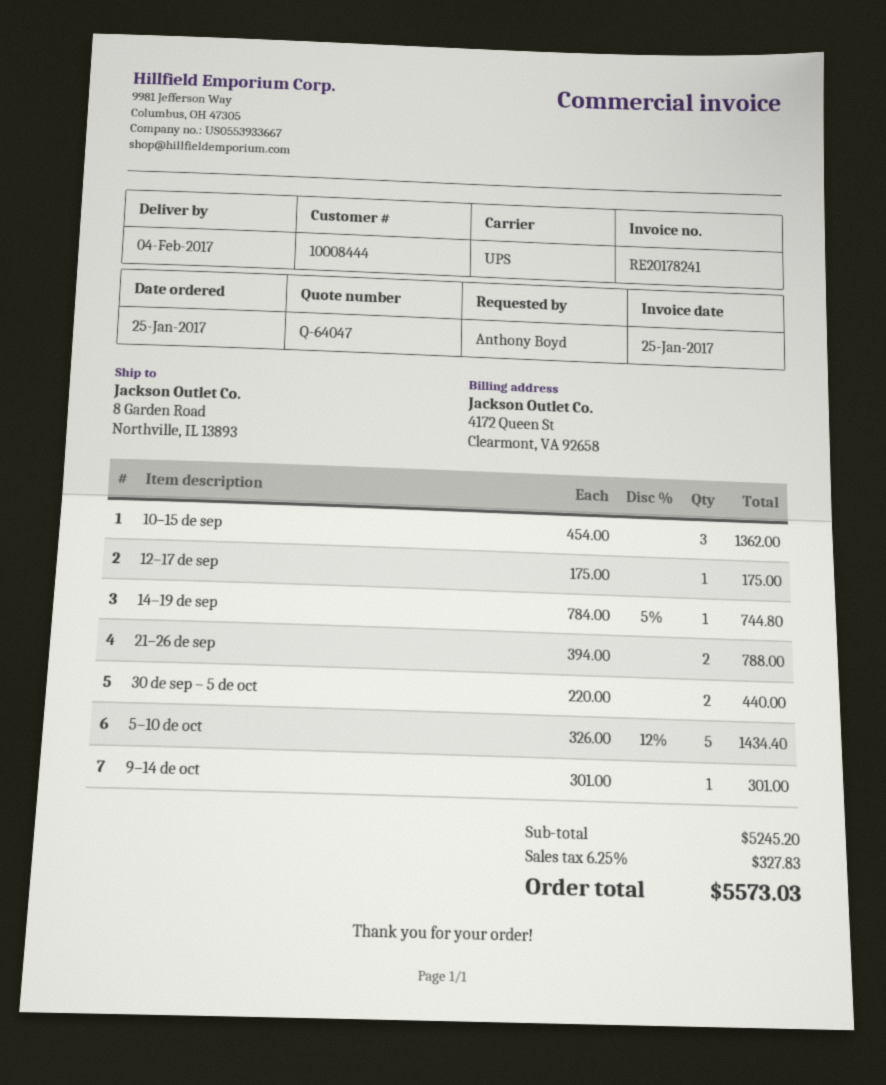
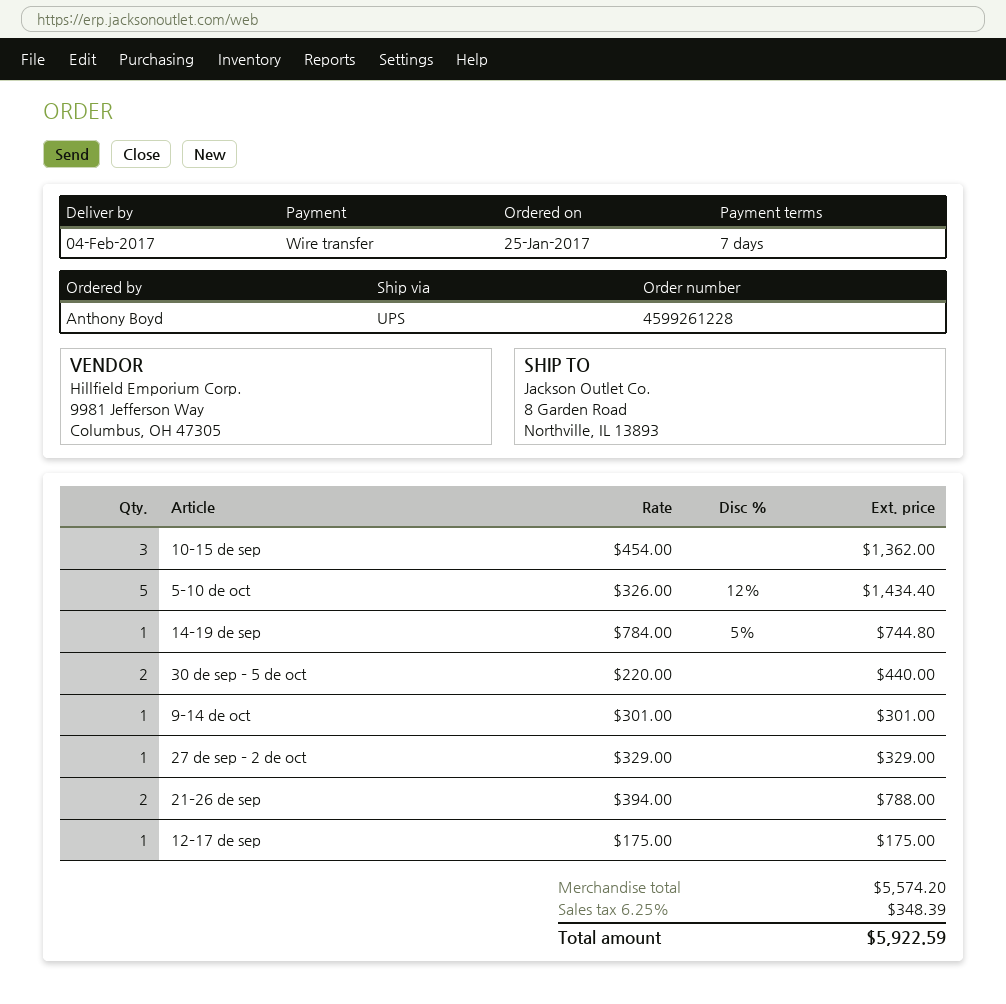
27 de sep – 2 de oct: none -> 1 x 329.00 = 329.00
subtotal: 5245.20 -> 5574.20
tax: 6.25% = 327.83 -> 6.25% = 348.39
total: 5573.03 -> 5922.59

